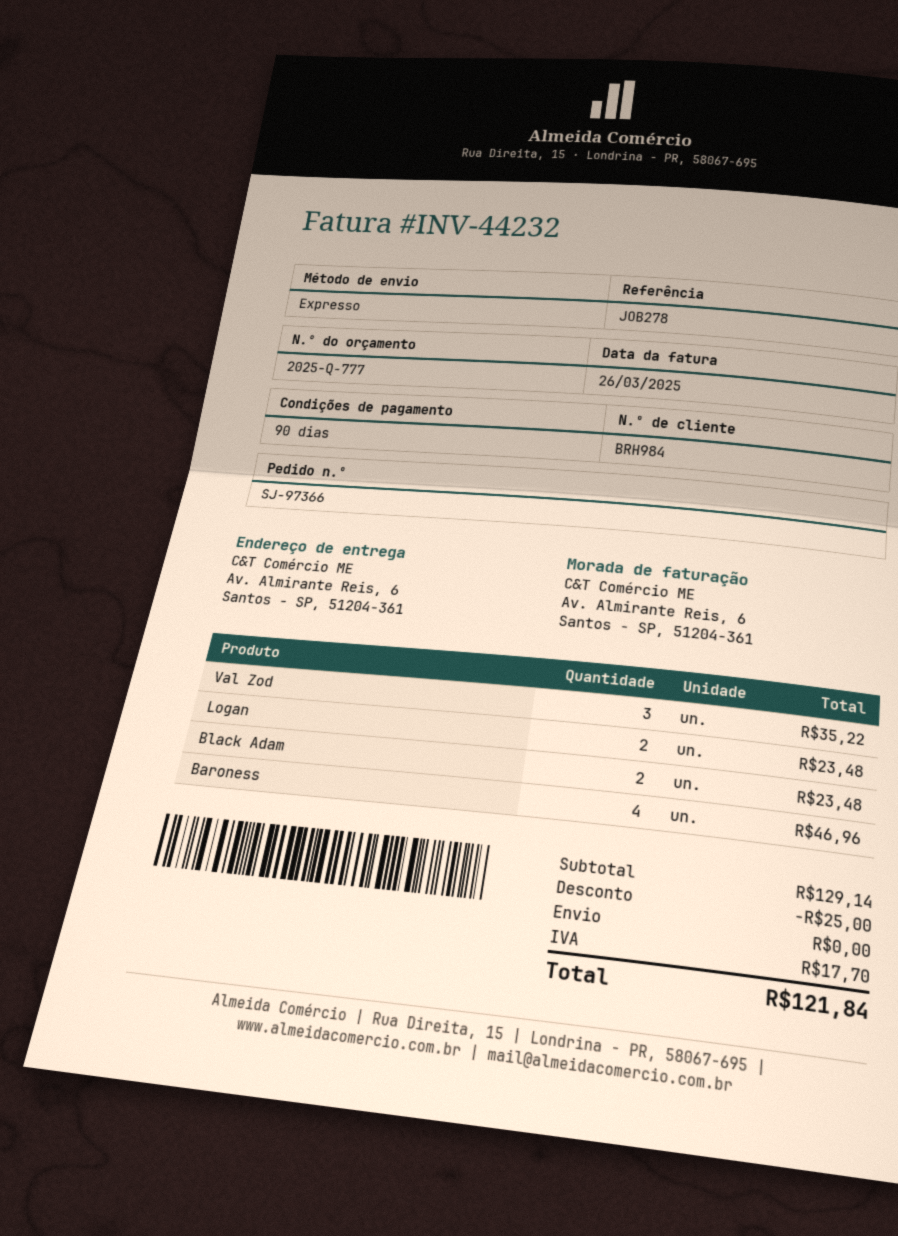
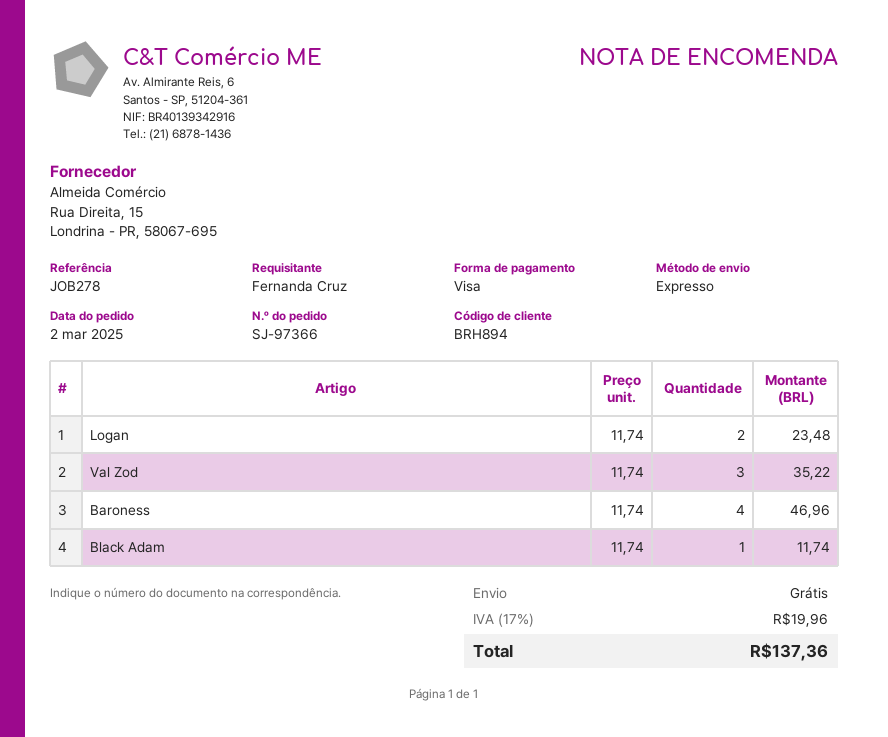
customer number: BRH984 -> BRH894
Black Adam: 2 for 23.48 -> 1 for 11.74
discount: 25.00 -> none
tax: 17.70 -> 19.96
total: 121.84 -> 137.36

